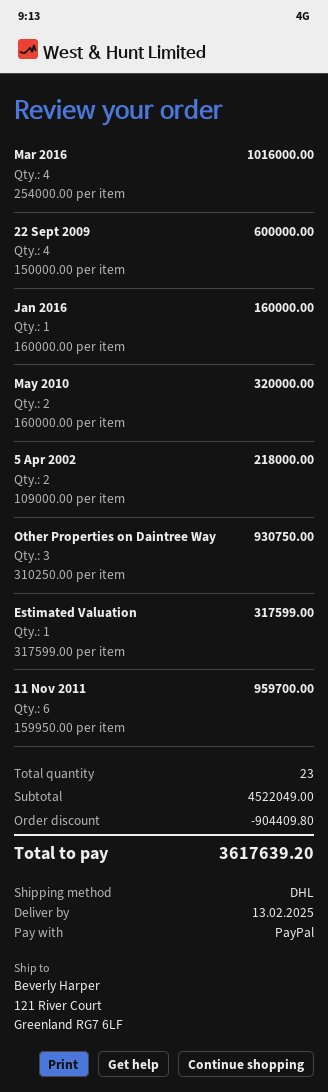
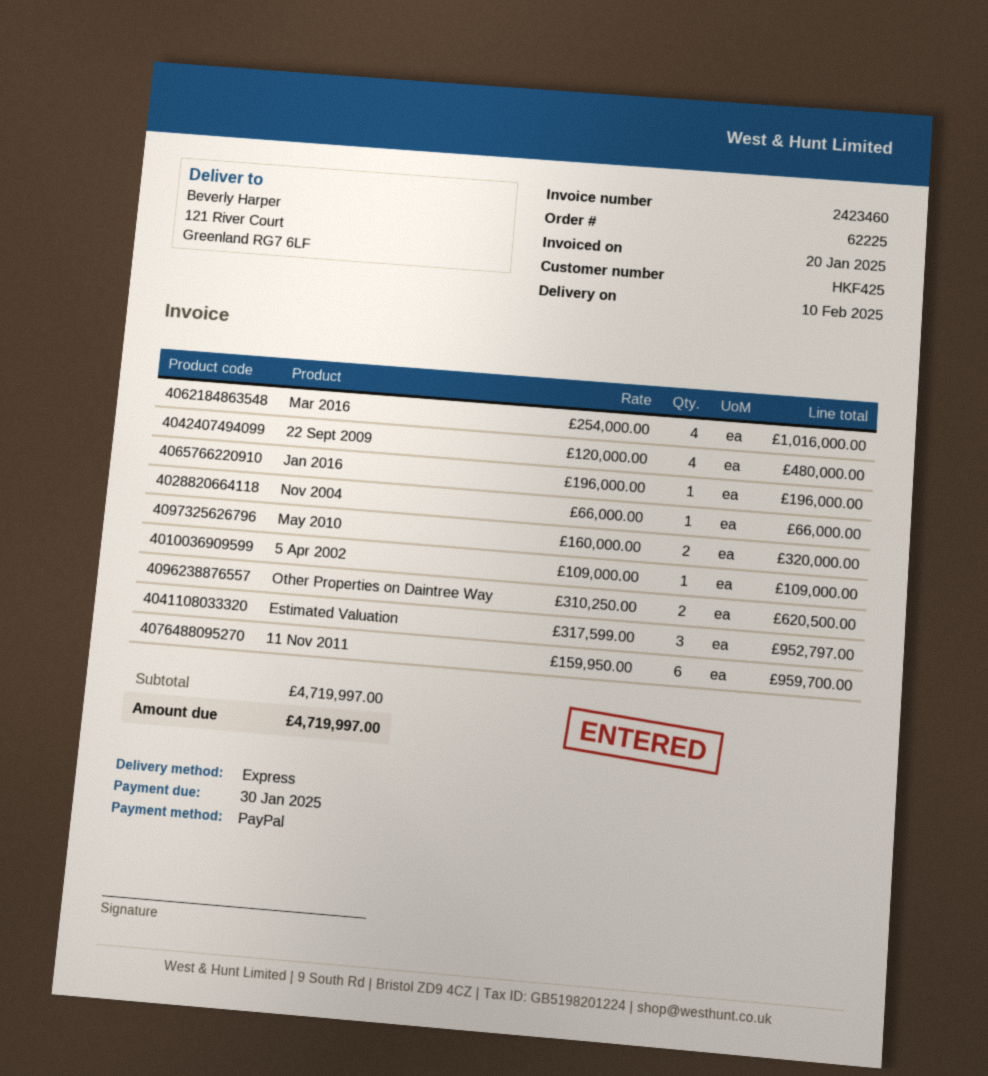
delivery date: 2025-02-13 -> 2025-02-10
shipping method: DHL -> express
22 Sept 2009: 4 x 150000.00 = 600000.00 -> 4 x 120000.00 = 480000.00
Jan 2016: 1 x 160000.00 = 160000.00 -> 1 x 196000.00 = 196000.00
5 Apr 2002: 2 x 109000.00 = 218000.00 -> 1 x 109000.00 = 109000.00
Other Properties on Daintree Way: 3 x 310250.00 = 930750.00 -> 2 x 310250.00 = 620500.00
Estimated Valuation: 1 x 317599.00 = 317599.00 -> 3 x 317599.00 = 952797.00
Nov 2004: none -> 1 x 66000.00 = 66000.00
subtotal: 4522049.00 -> 4719997.00
discount: 904409.80 -> none
total: 3617639.20 -> 4719997.00

